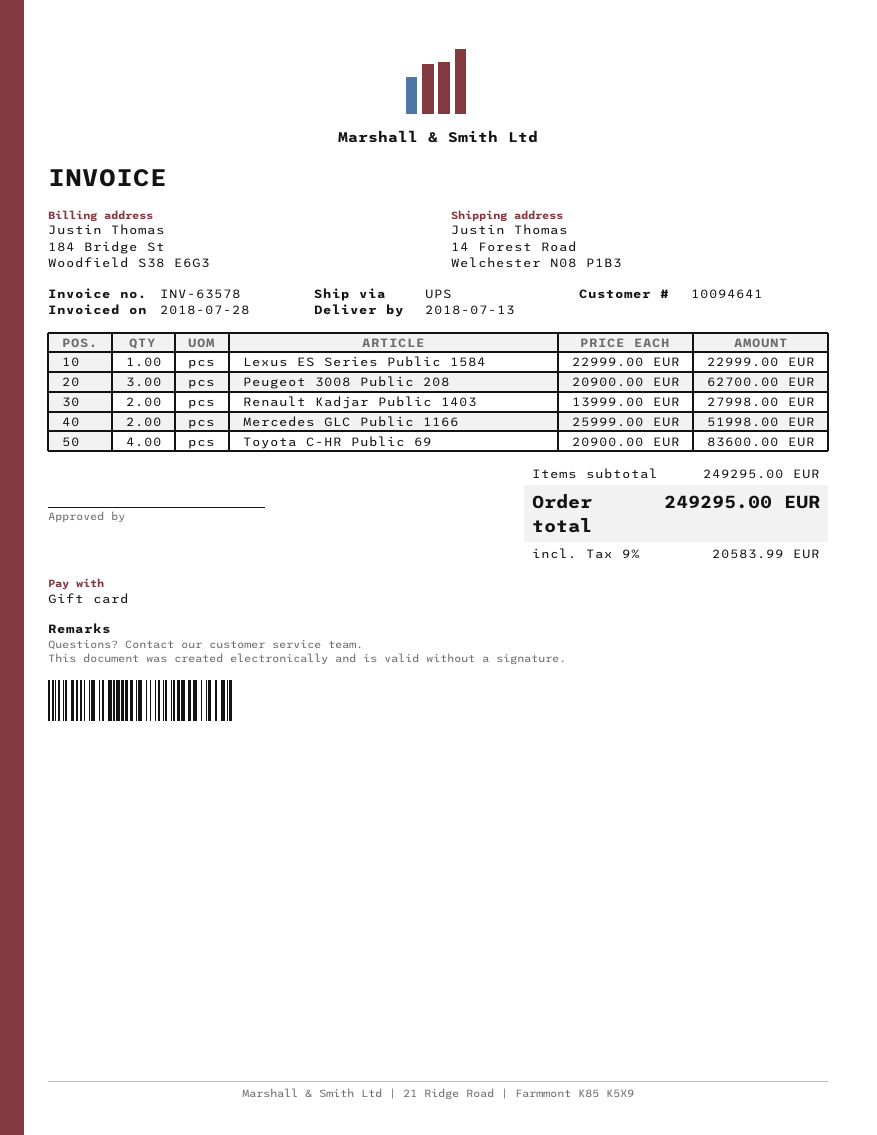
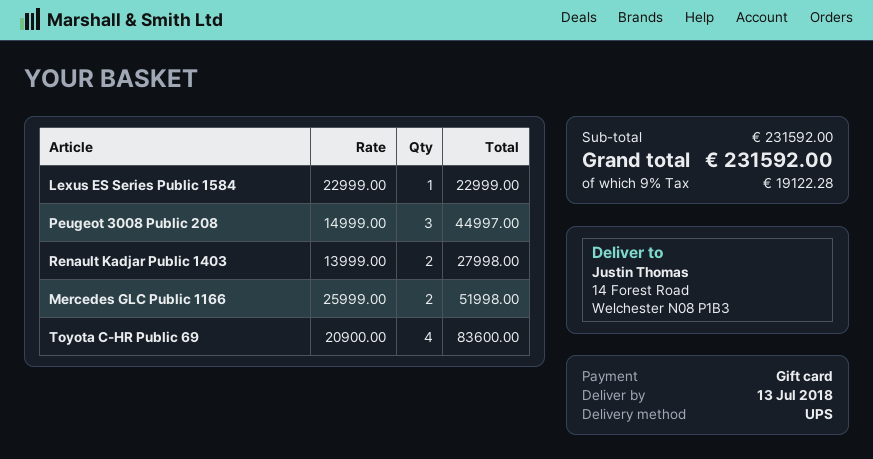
Peugeot 3008 Public 208: 3 x 20900.00 = 62700.00 -> 3 x 14999.00 = 44997.00
subtotal: 249295.00 -> 231592.00
tax: 9% = 20583.99 -> 9% = 19122.28
total: 249295.00 -> 231592.00

